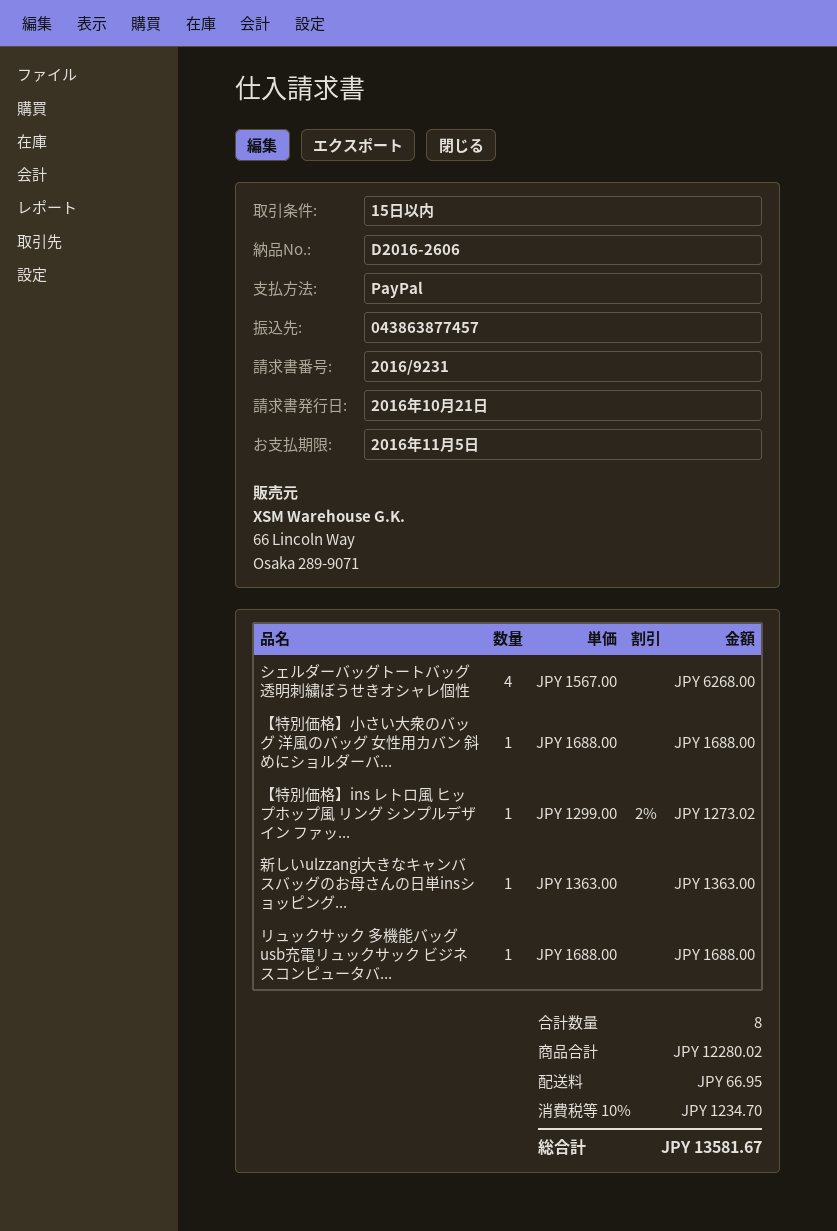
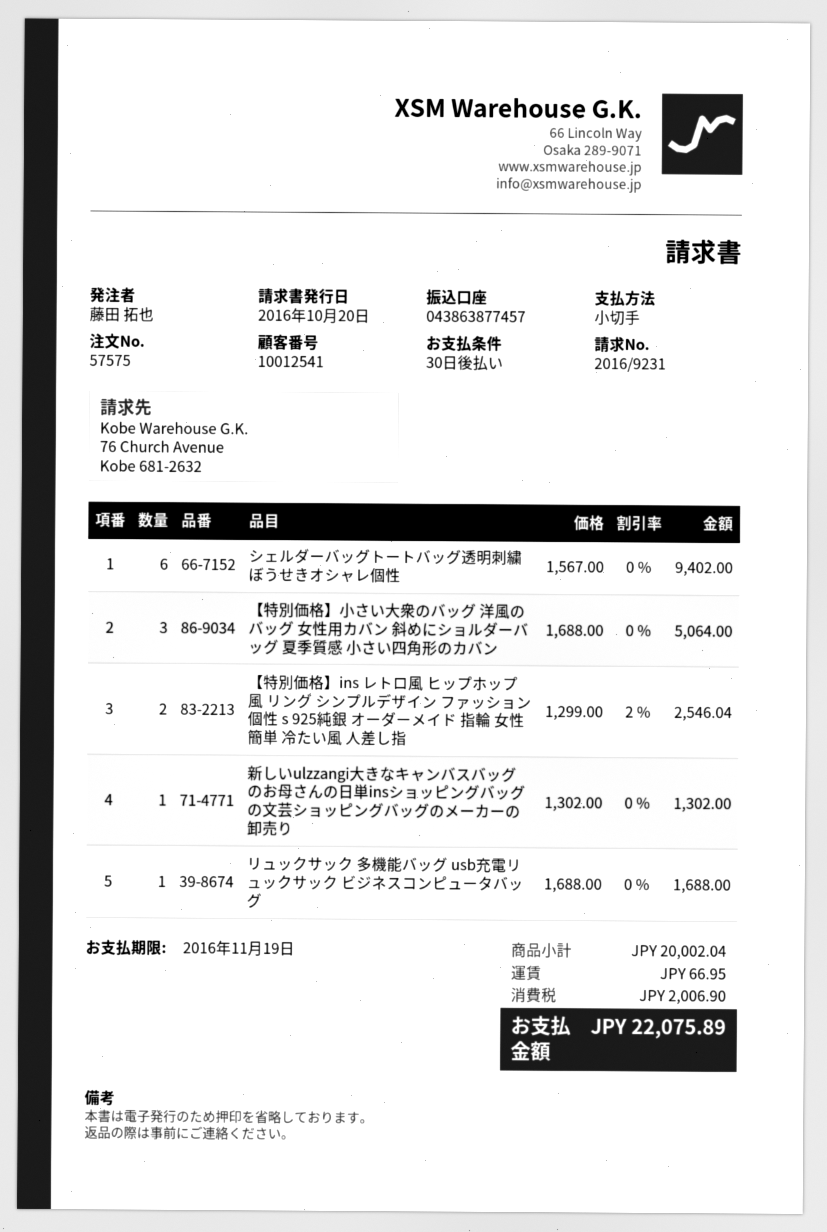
invoice date: 2016-10-21 -> 2016-10-20
payment terms: 15 days -> 30 days
due date: 2016-11-05 -> 2016-11-19
payment method: PayPal -> cheque
シェルダーバッグトートバッグ透明刺繍ぼうせきオシャレ個性: 4 x 1567.00 = 6268.00 -> 6 x 1567.00 = 9402.00
【特別価格】小さい大衆のバッグ 洋風のバッグ 女性用カバン 斜めにショルダーバ...: 1 x 1688.00 = 1688.00 -> 3 x 1688.00 = 5064.00
【特別価格】ins レトロ風 ヒップホップ風 リング シンプルデザイン ファッ...: 1 x 1299.00 - 2% = 1273.02 -> 2 x 1299.00 - 2% = 2546.04
新しいulzzangi大きなキャンバスバッグのお母さんの日単insショッピング...: 1 x 1363.00 = 1363.00 -> 1 x 1302.00 = 1302.00
subtotal: 12280.02 -> 20002.04
tax: 1234.70 -> 2006.90
total: 13581.67 -> 22075.89

